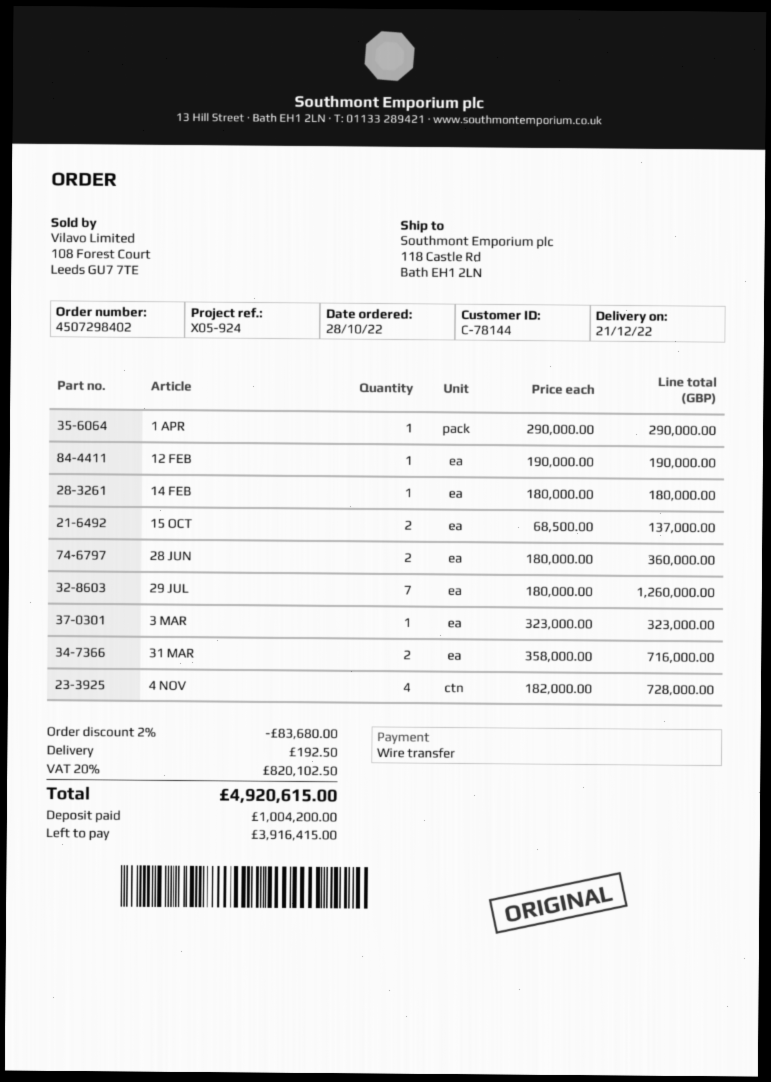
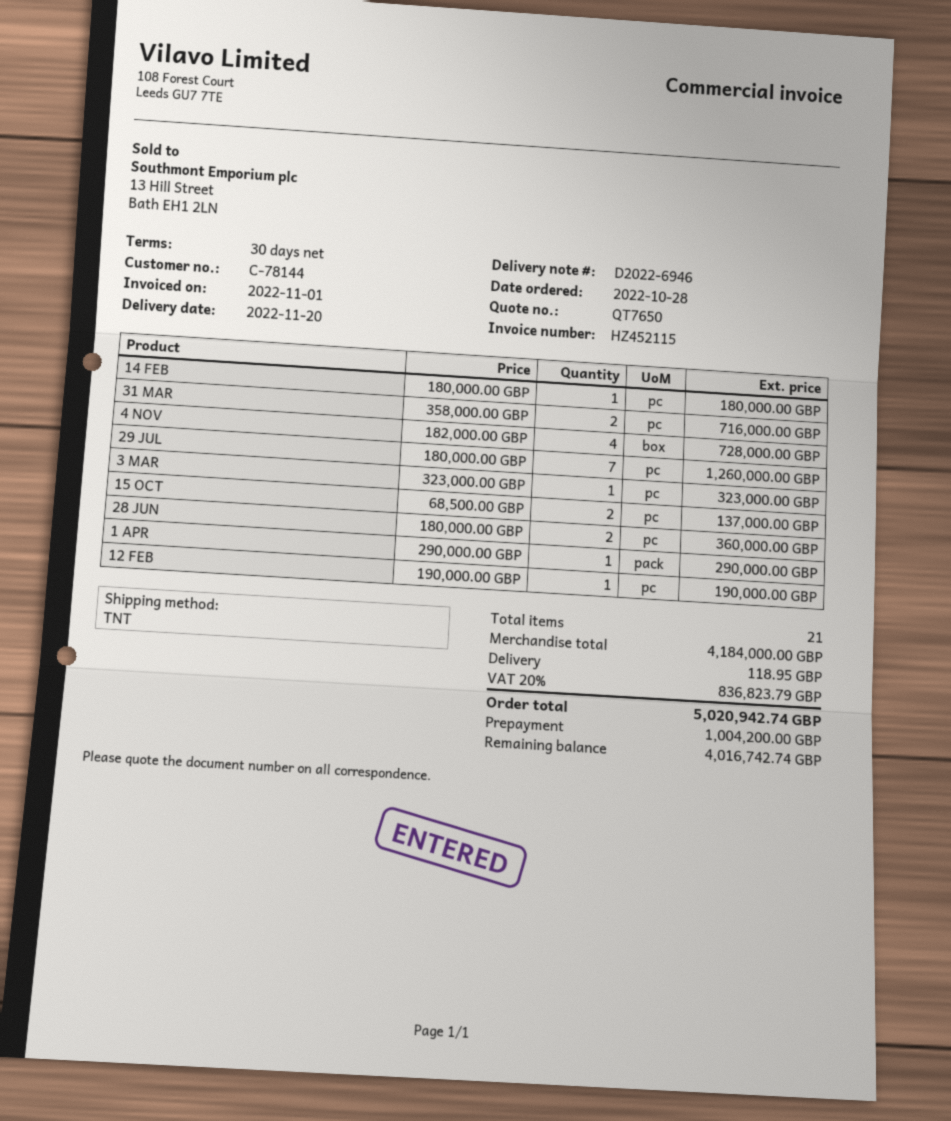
delivery date: 2022-12-21 -> 2022-11-20
discount: 2% = 83680.00 -> none
shipping: 192.50 -> 118.95
tax: 20% = 820102.50 -> 20% = 836823.79
total: 4920615.00 -> 5020942.74
balance: 3916415.00 -> 4016742.74

